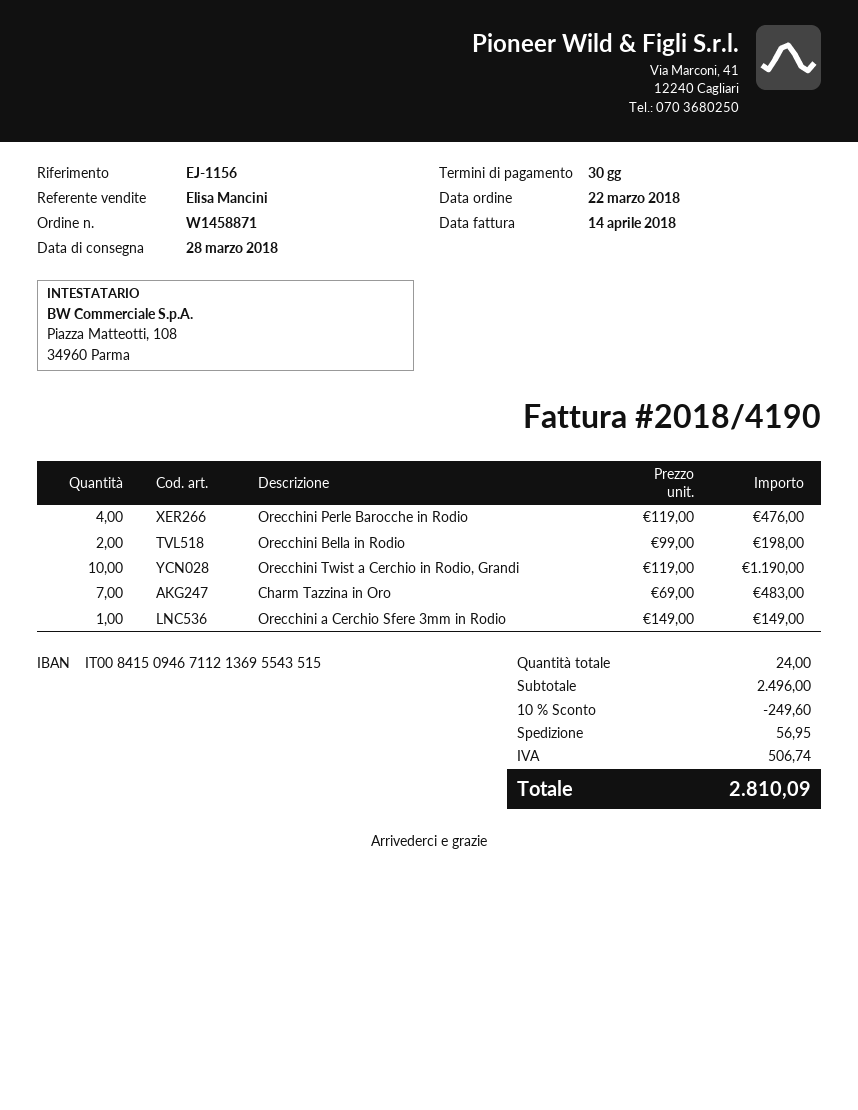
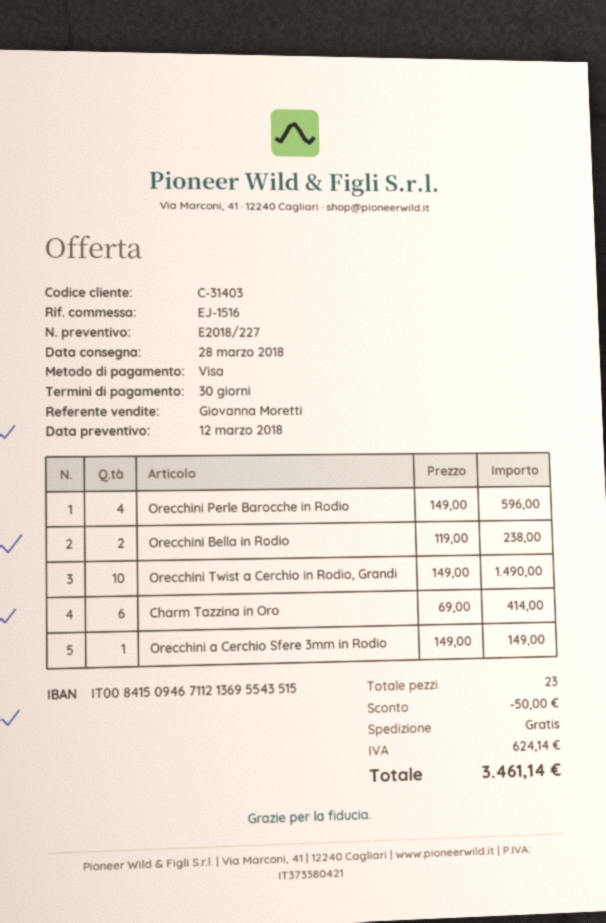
reference: EJ-1156 -> EJ-1516
sales rep: Elisa Mancini -> Giovanna Moretti
Orecchini Perle Barocche in Rodio: 4 x 119.00 = 476.00 -> 4 x 149.00 = 596.00
Orecchini Bella in Rodio: 2 x 99.00 = 198.00 -> 2 x 119.00 = 238.00
Orecchini Twist a Cerchio in Rodio, Grandi: 10 x 119.00 = 1190.00 -> 10 x 149.00 = 1490.00
Charm Tazzina in Oro: 7 x 69.00 = 483.00 -> 6 x 69.00 = 414.00
total quantity: 24 -> 23
discount: 249.60 -> 50.00
shipping: 56.95 -> 0.00
tax: 506.74 -> 624.14
total: 2810.09 -> 3461.14

